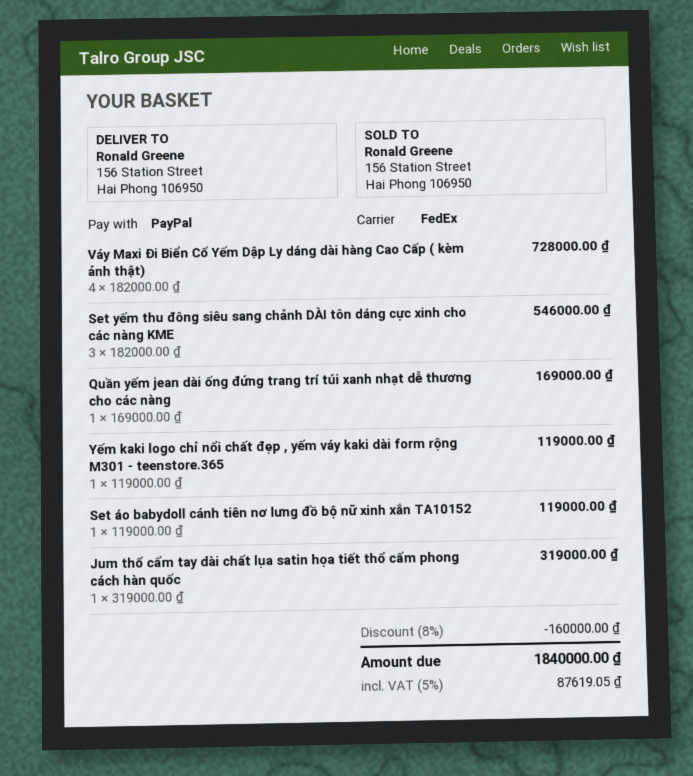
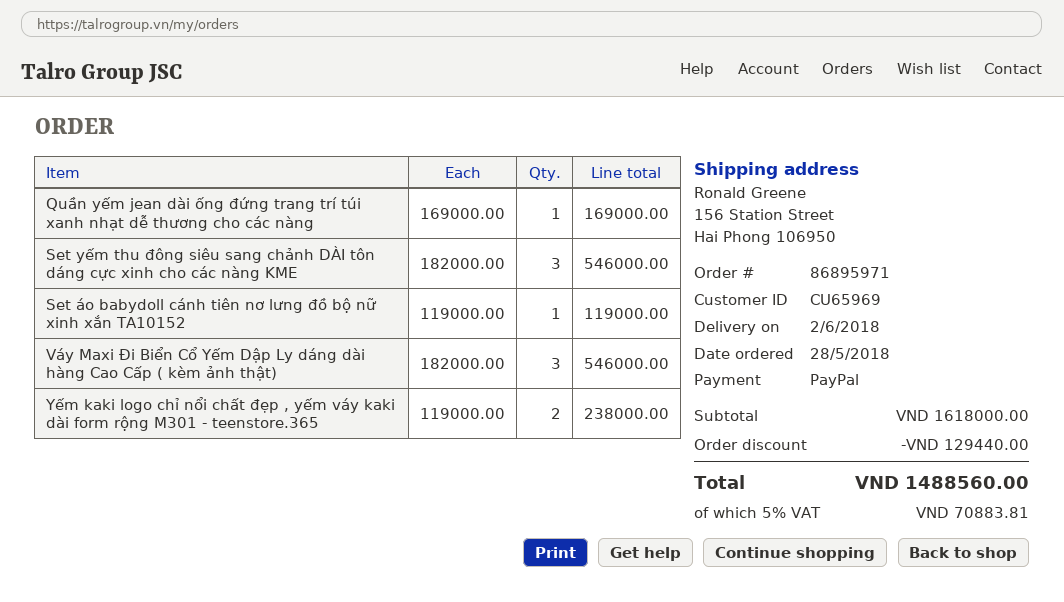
Váy Maxi Đi Biển Cổ Yếm Dập Ly dáng dài hàng Cao Cấp ( kèm ảnh thật): 4 x 182000.00 = 728000.00 -> 3 x 182000.00 = 546000.00
Yếm kaki logo chỉ nổi chất đẹp , yếm váy kaki dài form rộng M301 - teenstore.365: 1 x 119000.00 = 119000.00 -> 2 x 119000.00 = 238000.00
Jum thổ cẩm tay dài chất lụa satin họa tiết thổ cẩm phong cách hàn quốc: 1 x 319000.00 = 319000.00 -> none
discount: 160000.00 -> 129440.00
tax: 5% = 87619.05 -> 5% = 70883.81
total: 1840000.00 -> 1488560.00

